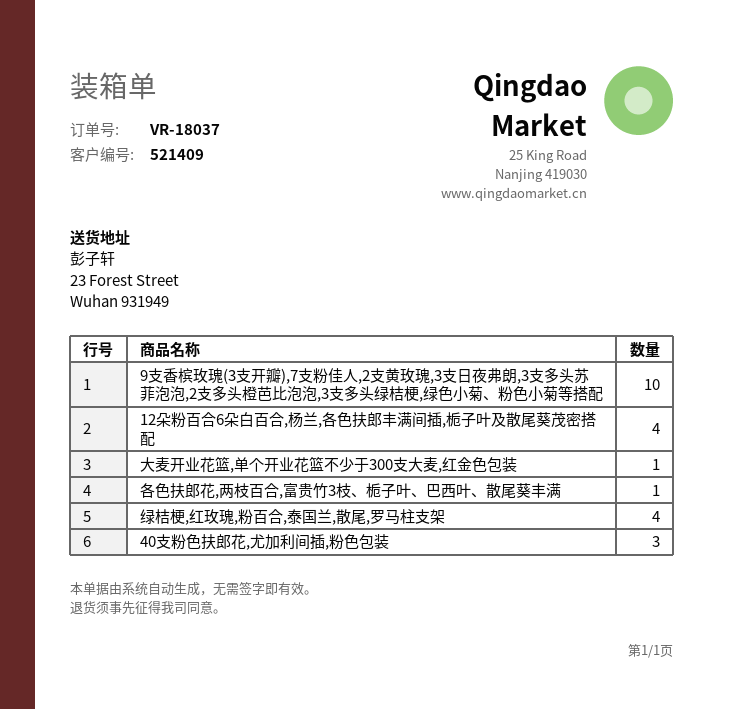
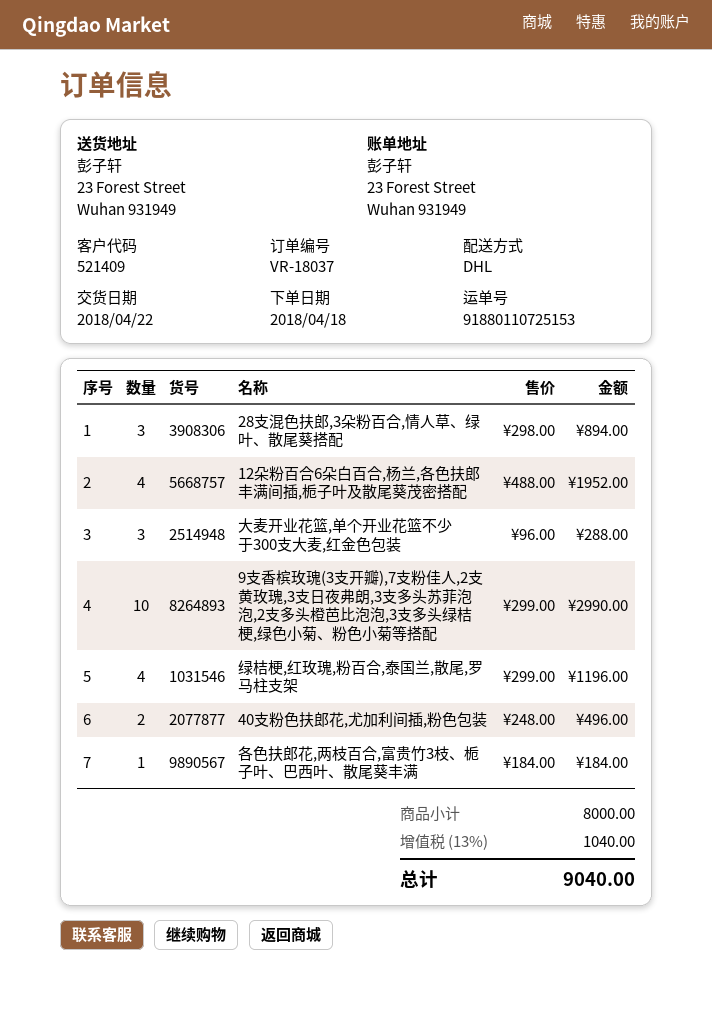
大麦开业花篮,单个开业花篮不少于300支大麦,红金色包装: 1 -> 3
40支粉色扶郎花,尤加利间插,粉色包装: 3 -> 2
28支混色扶郎,3朵粉百合,情人草、绿叶、散尾葵搭配: none -> 3

